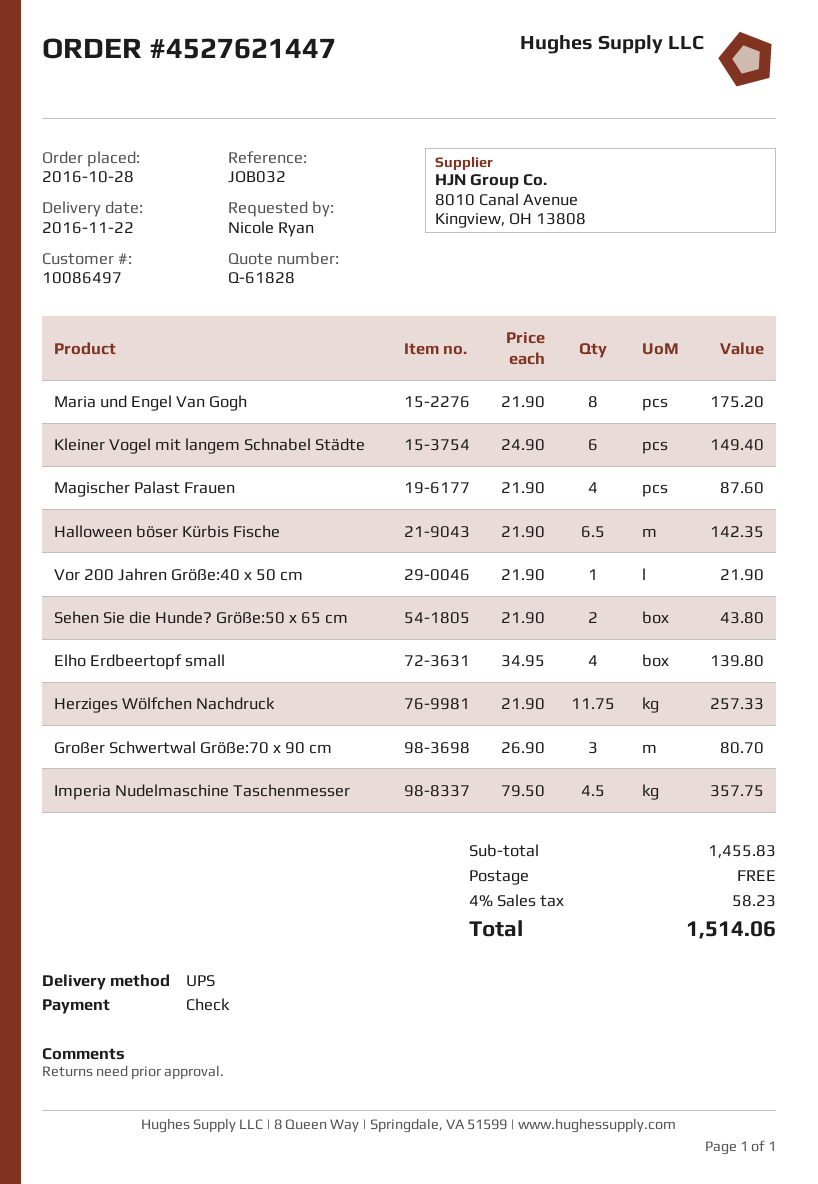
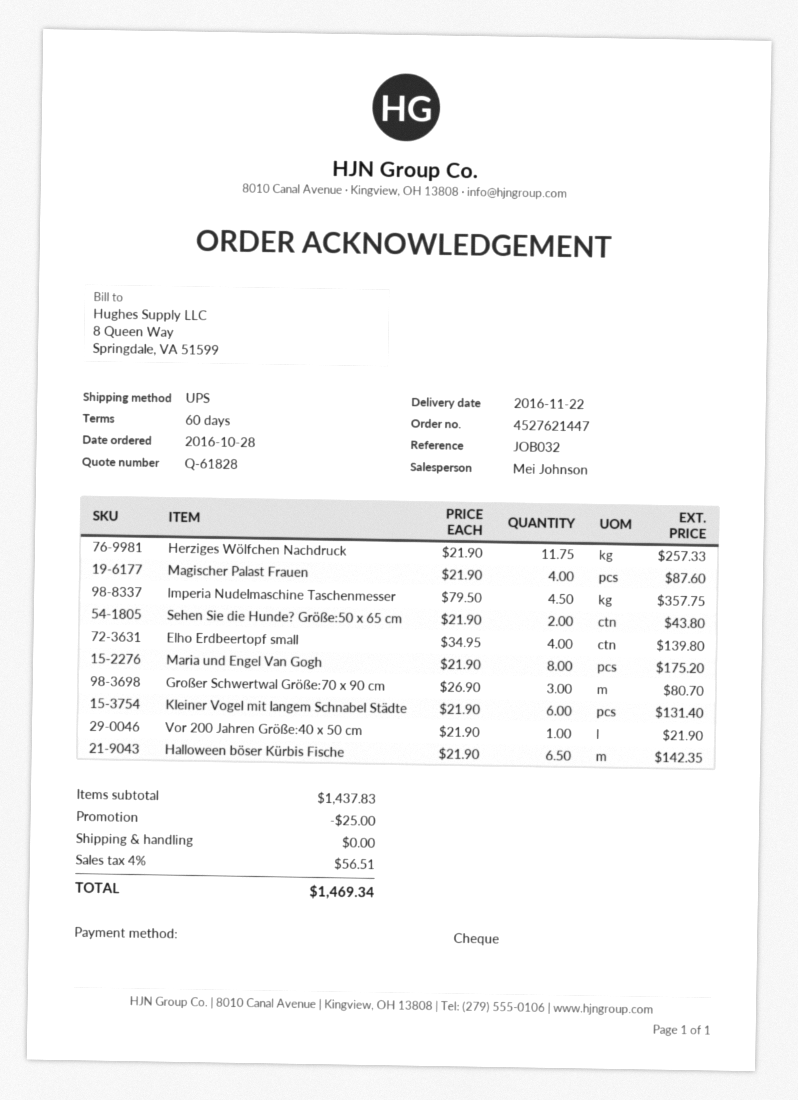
Kleiner Vogel mit langem Schnabel Städte: 6 x 24.90 = 149.40 -> 6 x 21.90 = 131.40
subtotal: 1455.83 -> 1437.83
discount: none -> 25.00
tax: 4% = 58.23 -> 4% = 56.51
total: 1514.06 -> 1469.34

